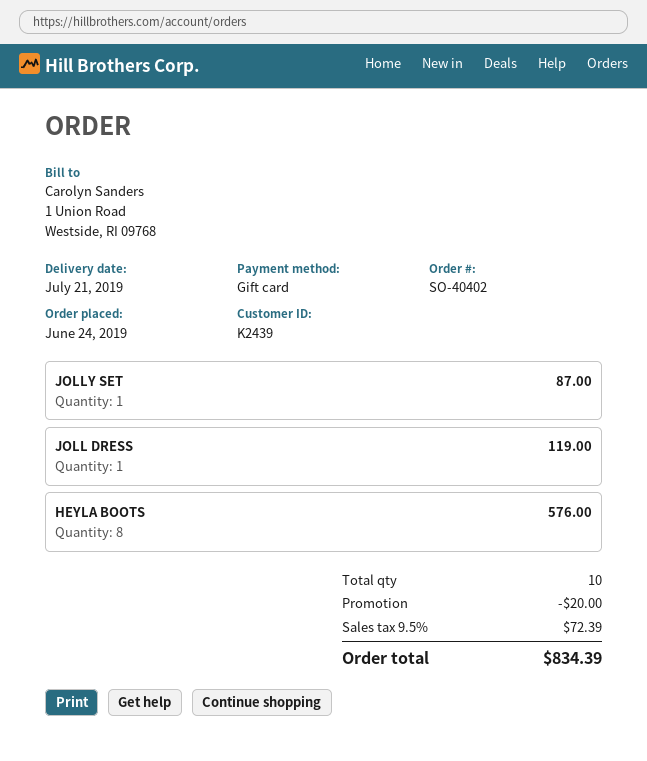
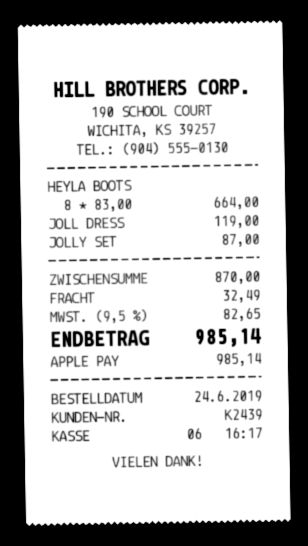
payment method: gift card -> Apple Pay
HEYLA BOOTS: 8 for 576.00 -> 8 for 664.00
discount: 20.00 -> none
shipping: none -> 32.49
tax: 9.5% = 72.39 -> 9.5% = 82.65
total: 834.39 -> 985.14

